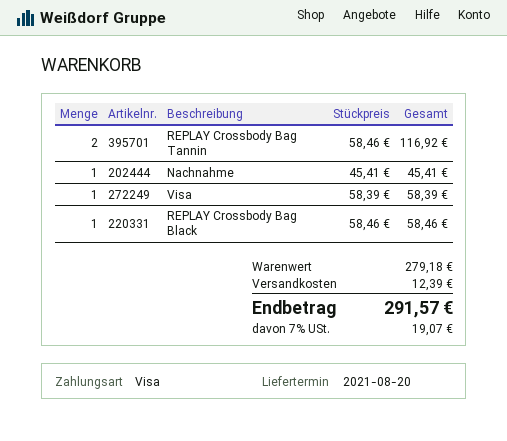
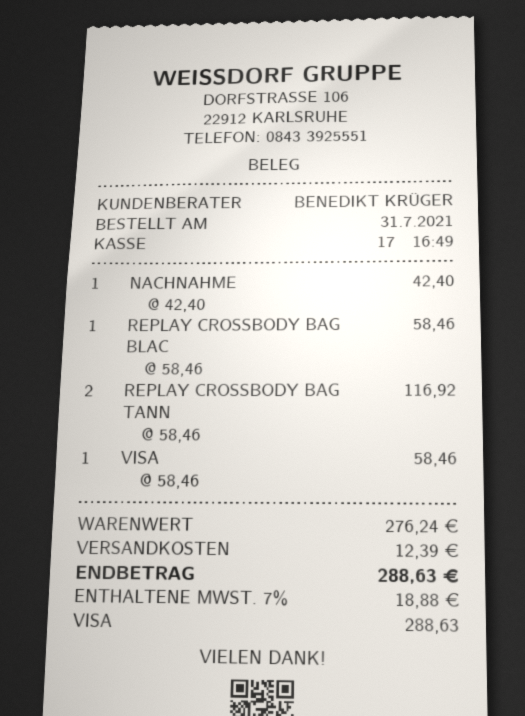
Nachnahme: 1 x 45.41 = 45.41 -> 1 x 42.40 = 42.40
Visa: 1 x 58.39 = 58.39 -> 1 x 58.46 = 58.46
subtotal: 279.18 -> 276.24
tax: 7% = 19.07 -> 7% = 18.88
total: 291.57 -> 288.63

